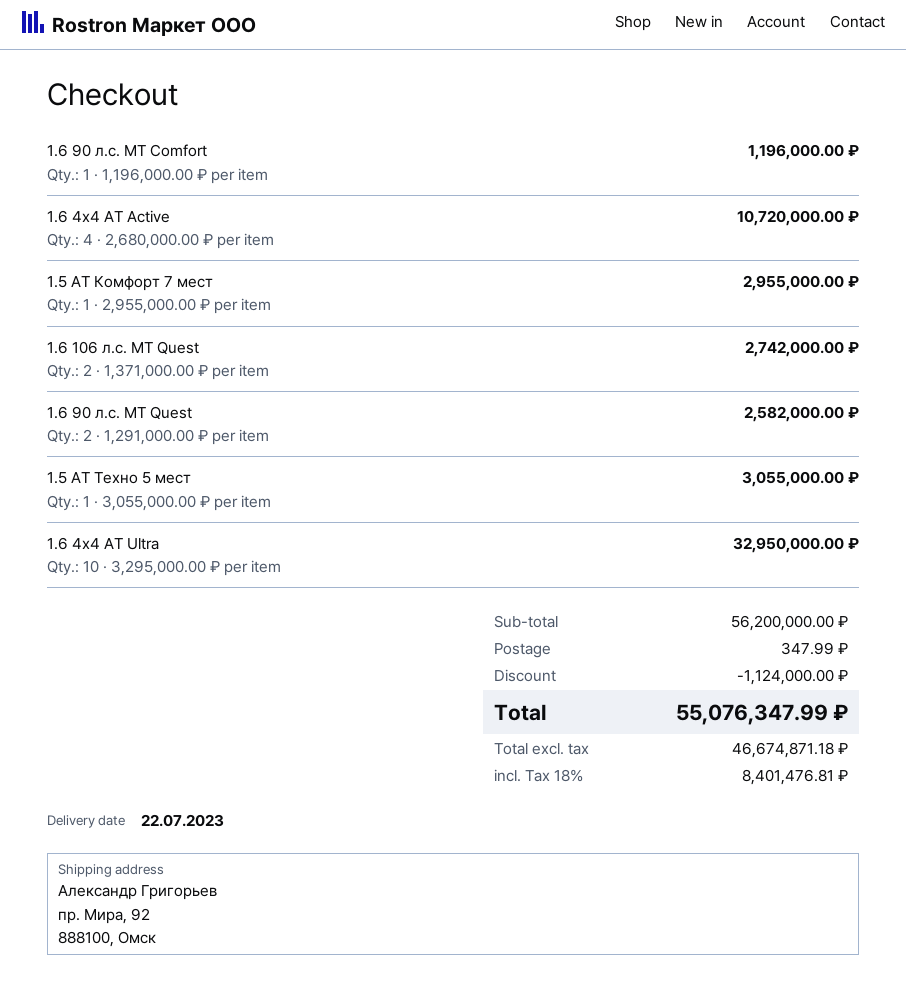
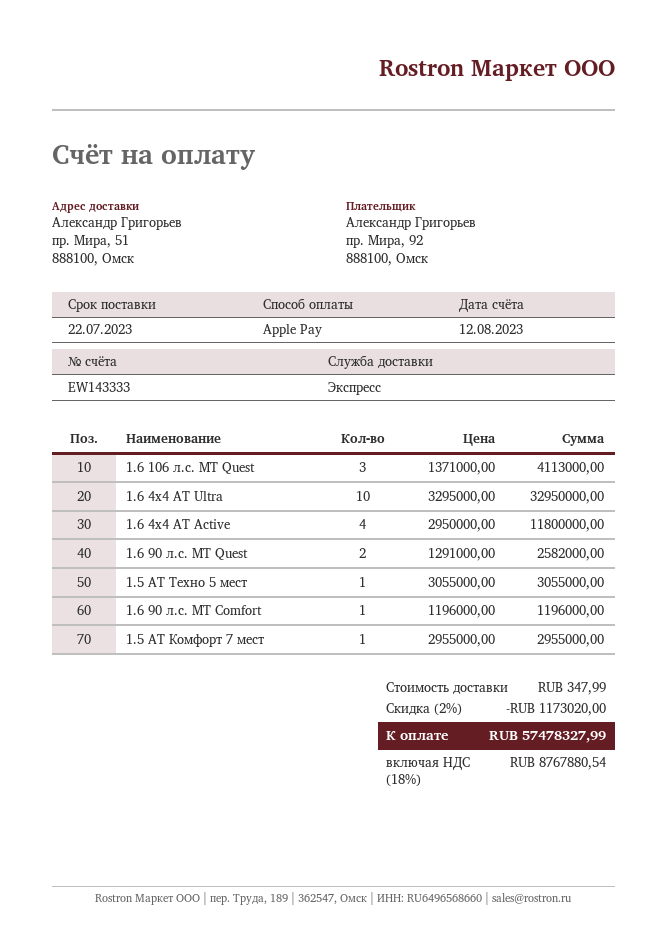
ship to: пр. Мира, 92, 888100, Омск -> пр. Мира, 51, 888100, Омск
1.6 4x4 AT Active: 4 x 2680000.00 = 10720000.00 -> 4 x 2950000.00 = 11800000.00
1.6 106 л.с. MT Quest: 2 x 1371000.00 = 2742000.00 -> 3 x 1371000.00 = 4113000.00
discount: 1124000.00 -> 1173020.00
tax: 18% = 8401476.81 -> 18% = 8767880.54
total: 55076347.99 -> 57478327.99

